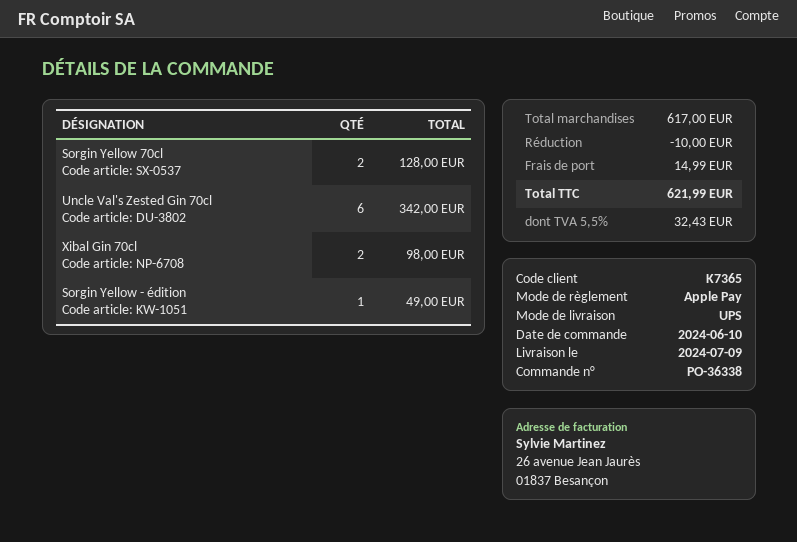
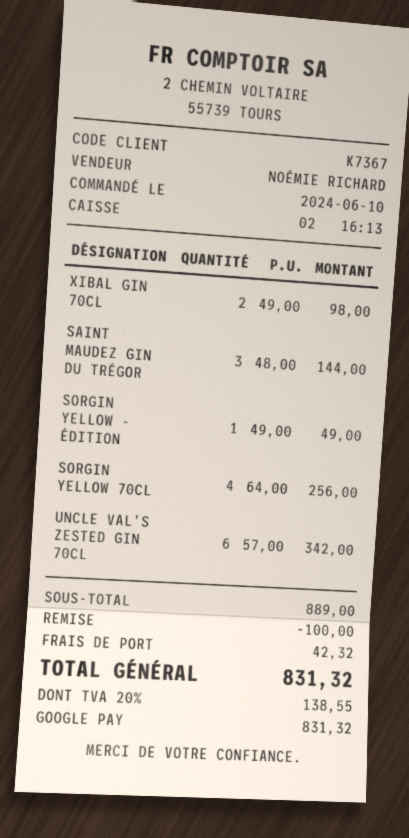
customer number: K7365 -> K7367
payment method: Apple Pay -> Google Pay
Sorgin Yellow 70cl: 2 for 128.00 -> 4 for 256.00
SAINT MAUDEZ GIN DU TRÉGOR: none -> 3 for 144.00
subtotal: 617.00 -> 889.00
discount: 10.00 -> 100.00
shipping: 14.99 -> 42.32
tax: 5.5% = 32.43 -> 20% = 138.55
total: 621.99 -> 831.32

